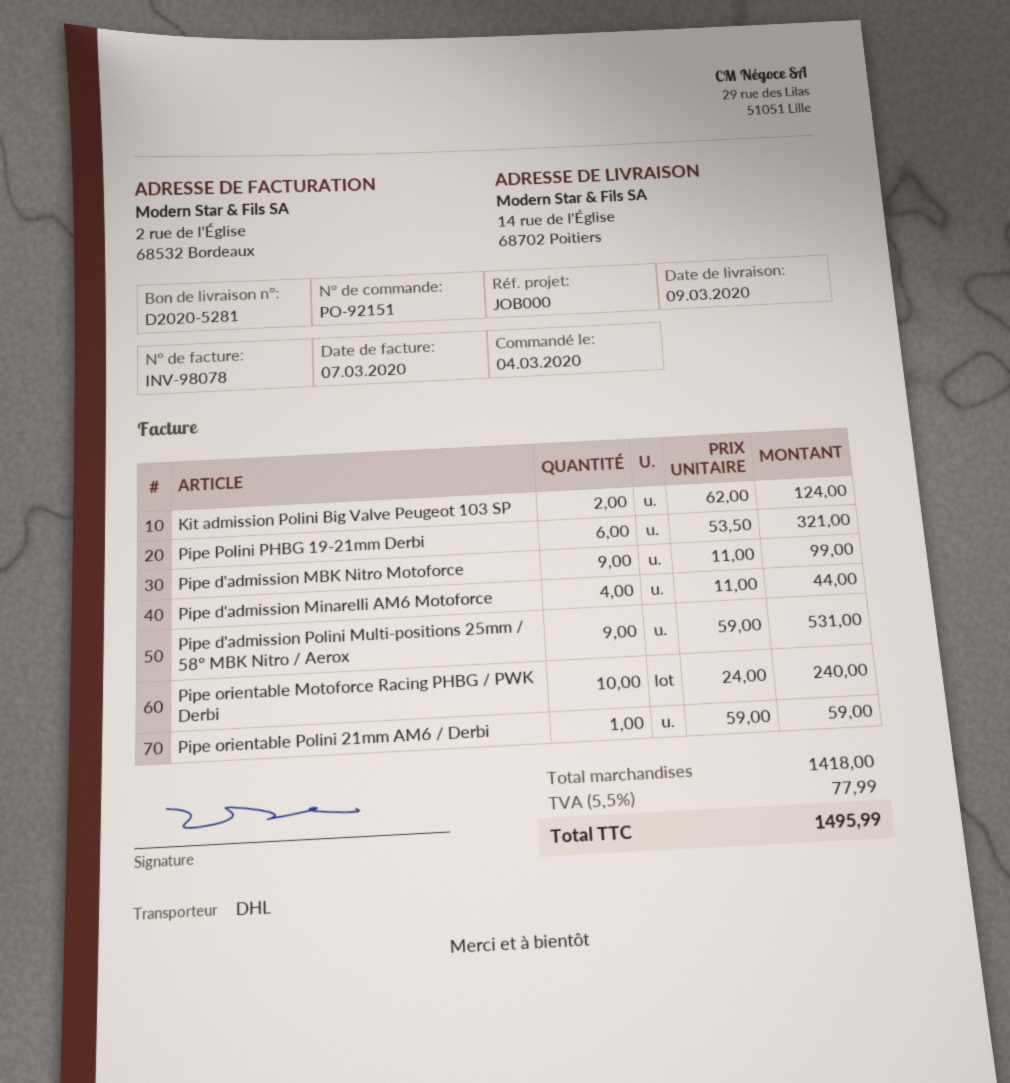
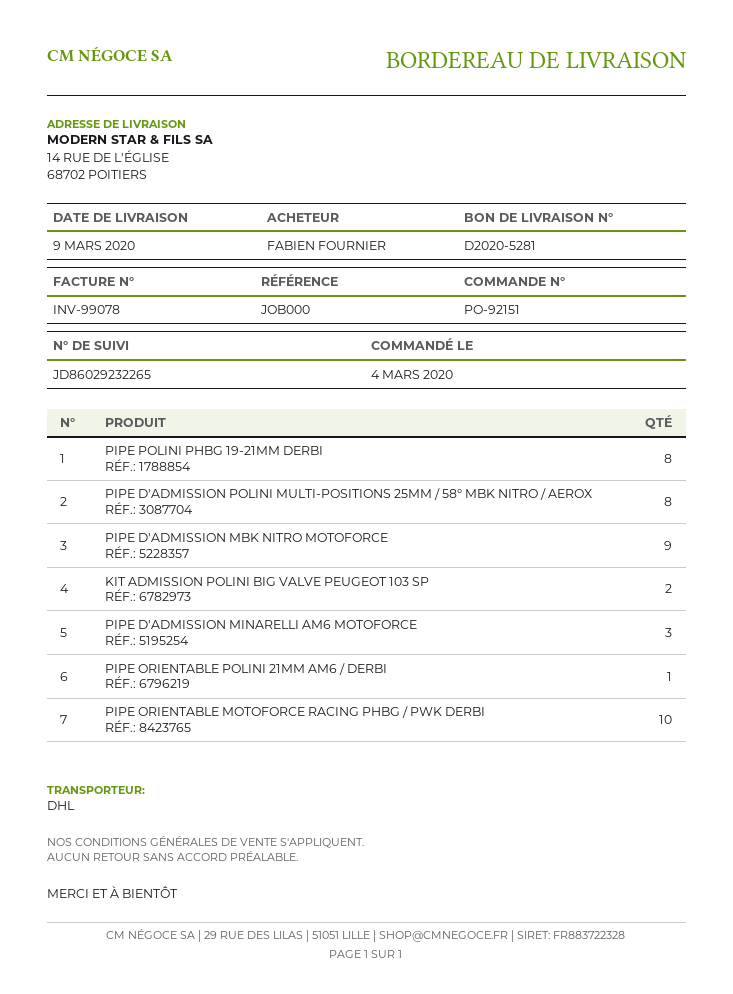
invoice number: INV-98078 -> INV-99078
Pipe Polini PHBG 19-21mm Derbi: 6 -> 8
Pipe d'admission Minarelli AM6 Motoforce: 4 -> 3
Pipe d'admission Polini Multi-positions 25mm / 58° MBK Nitro / Aerox: 9 -> 8

